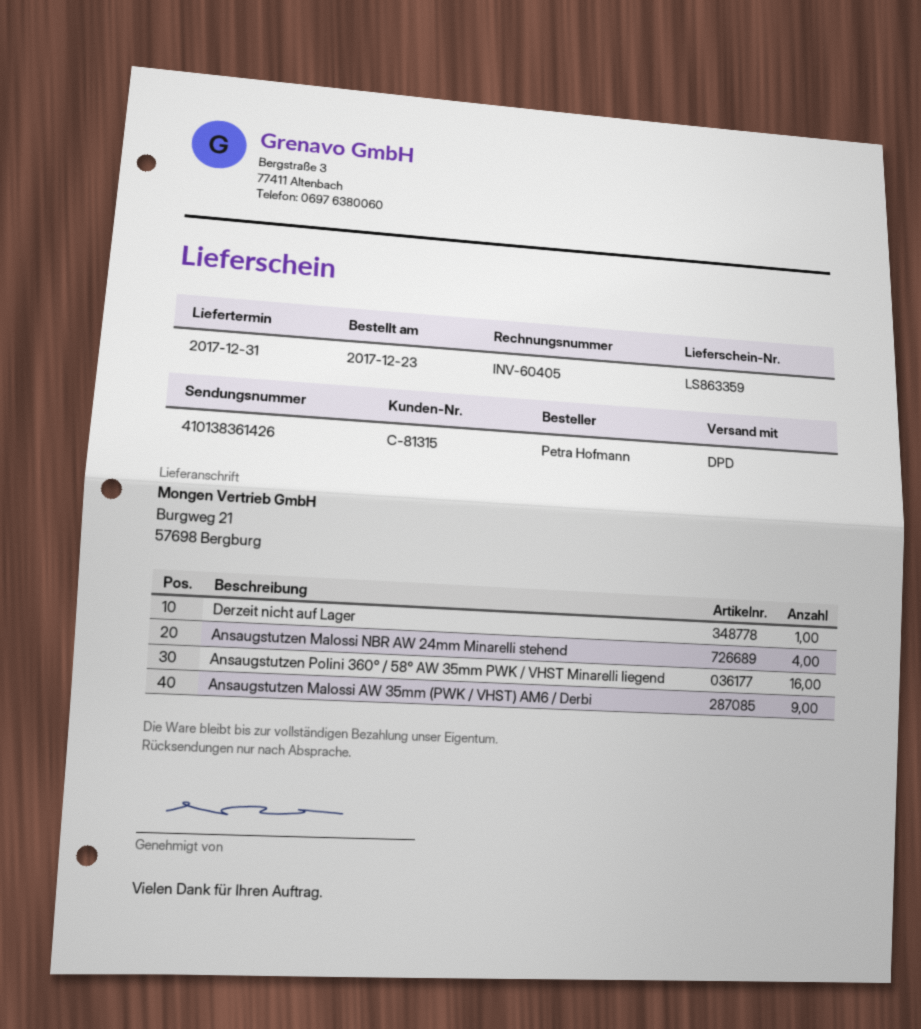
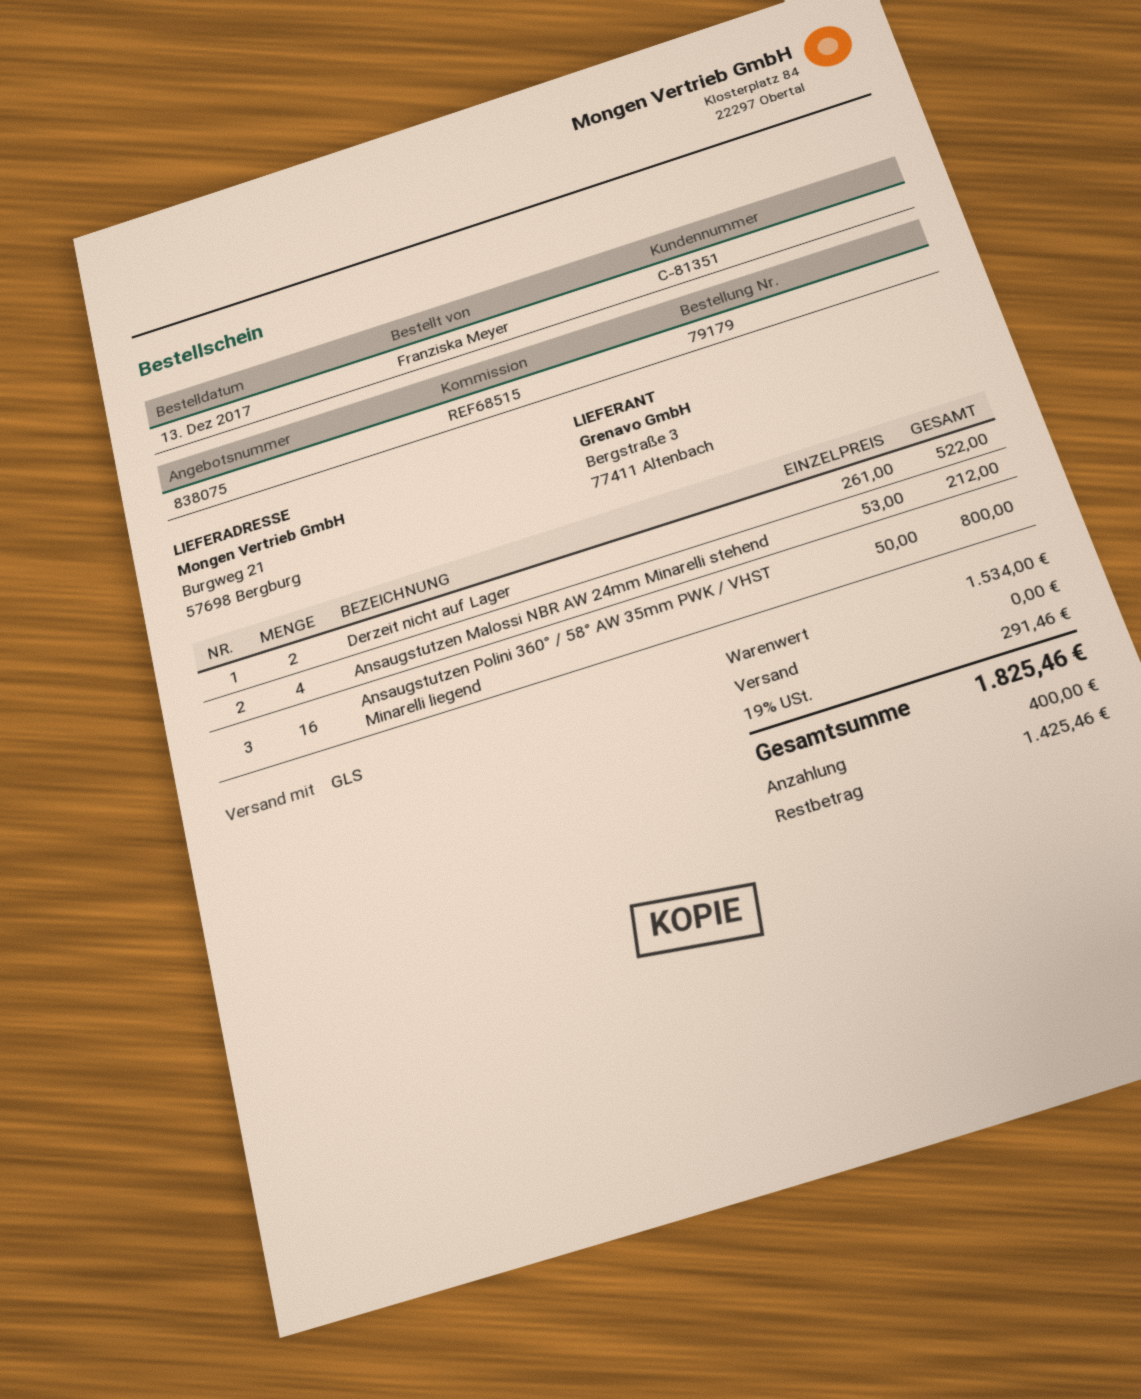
order date: 2017-12-23 -> 2017-12-13
customer number: C-81315 -> C-81351
ordered by: Petra Hofmann -> Franziska Meyer
shipping method: DPD -> GLS
Derzeit nicht auf Lager: 1 -> 2
Ansaugstutzen Malossi AW 35mm (PWK / VHST) AM6 / Derbi: 9 -> none

